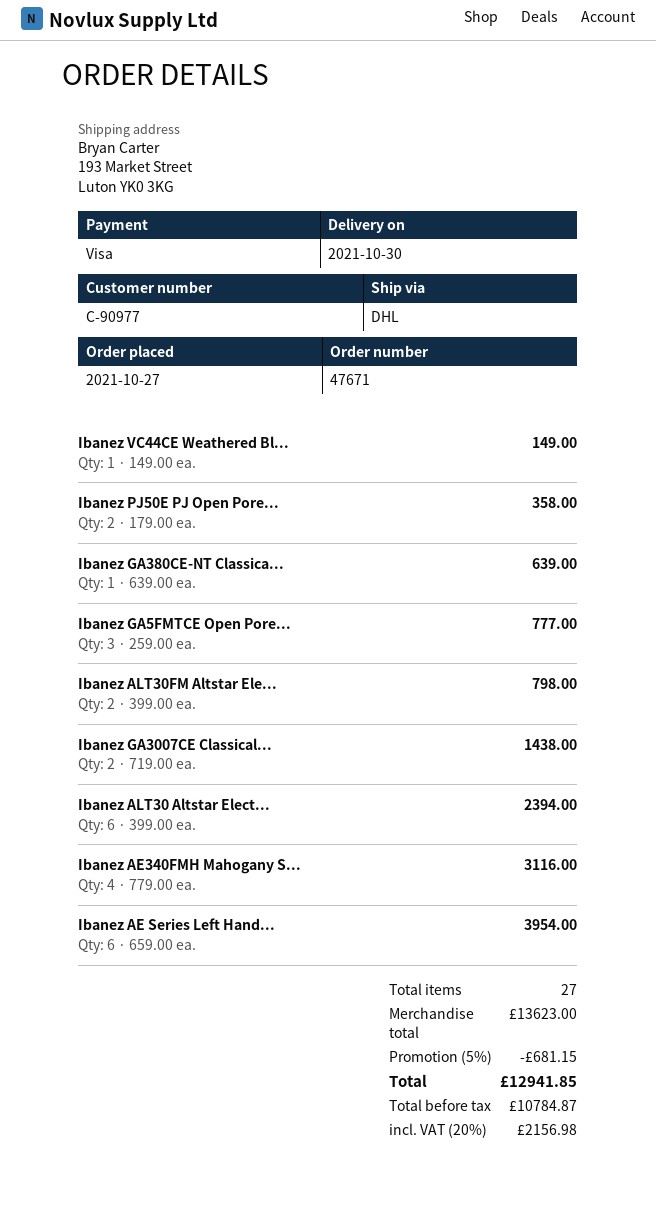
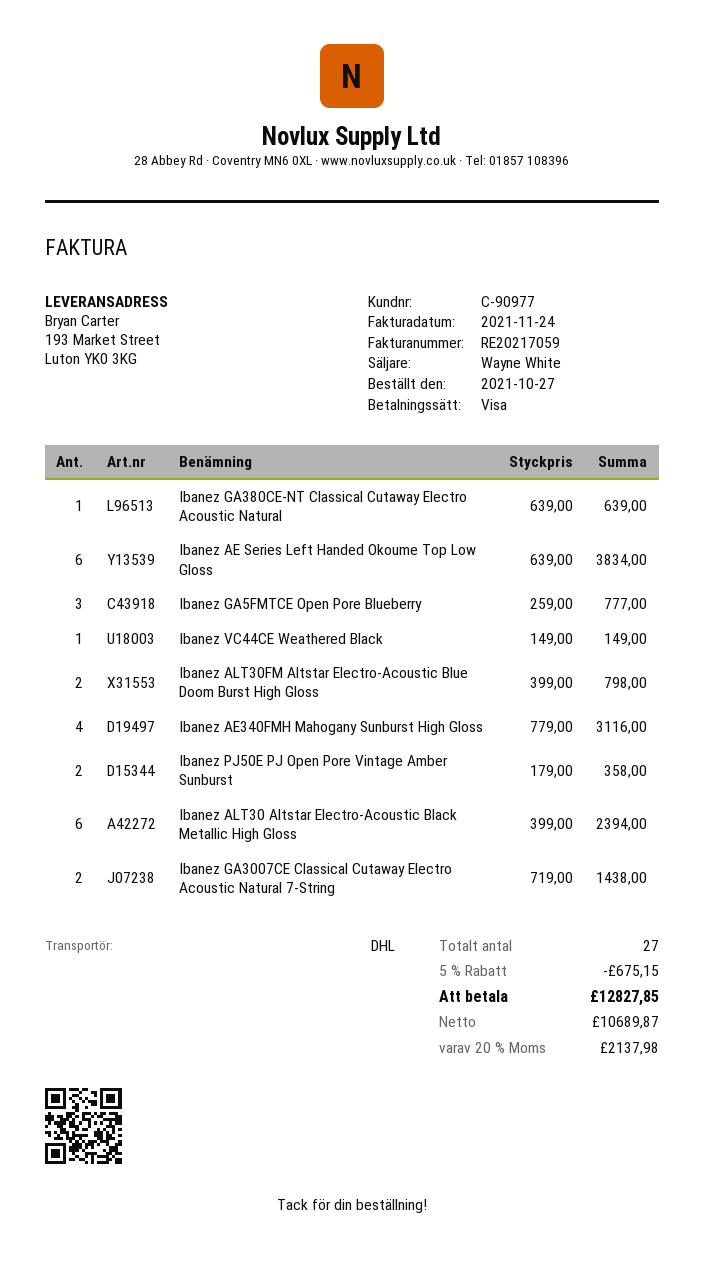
Ibanez AE Series Left Hand...: 6 x 659.00 = 3954.00 -> 6 x 639.00 = 3834.00
discount: 5% = 681.15 -> 5% = 675.15
net: 10784.87 -> 10689.87
tax: 20% = 2156.98 -> 20% = 2137.98
total: 12941.85 -> 12827.85

